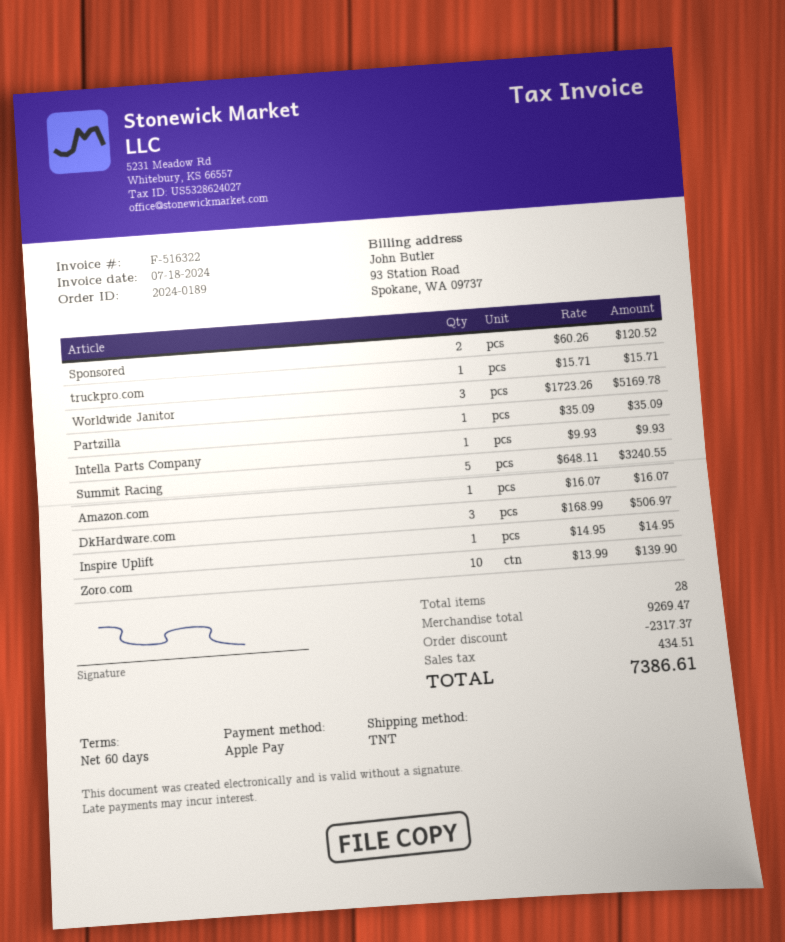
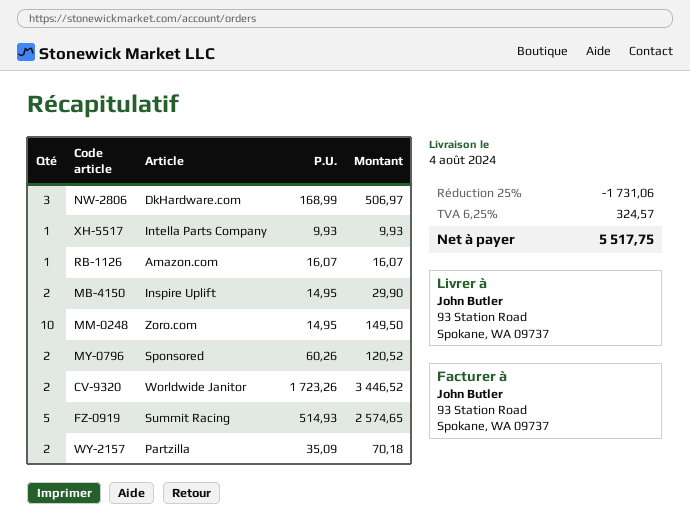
truckpro.com: 1 x 15.71 = 15.71 -> none
Worldwide Janitor: 3 x 1723.26 = 5169.78 -> 2 x 1723.26 = 3446.52
Partzilla: 1 x 35.09 = 35.09 -> 2 x 35.09 = 70.18
Summit Racing: 5 x 648.11 = 3240.55 -> 5 x 514.93 = 2574.65
Inspire Uplift: 1 x 14.95 = 14.95 -> 2 x 14.95 = 29.90
Zoro.com: 10 x 13.99 = 139.90 -> 10 x 14.95 = 149.50
discount: 2317.37 -> 1731.06
tax: 434.51 -> 324.57
total: 7386.61 -> 5517.75

